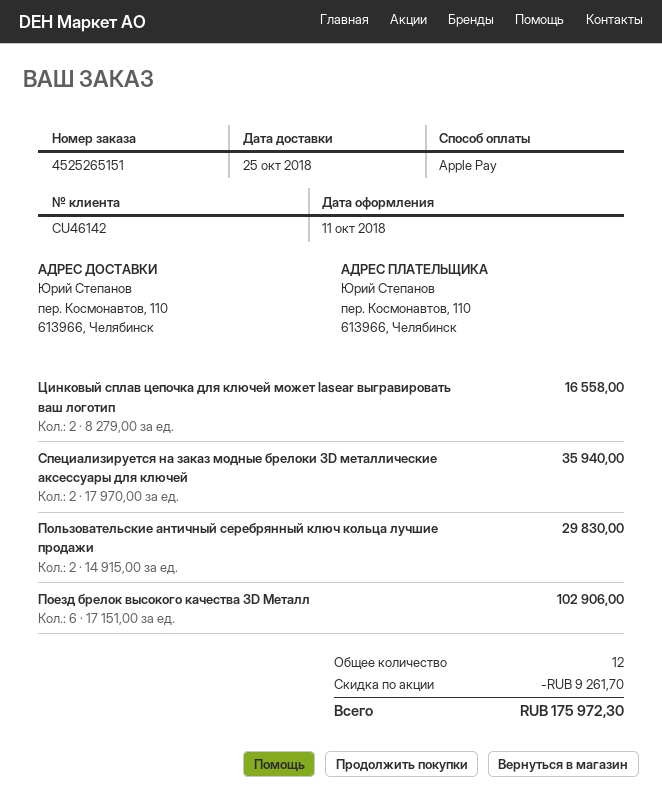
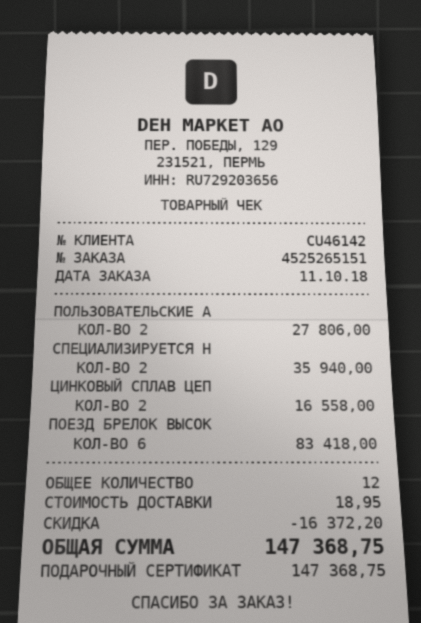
payment method: Apple Pay -> gift card
Пользовательские античный серебрянный ключ кольца лучшие продажи: 2 for 29830.00 -> 2 for 27806.00
Поезд брелок высокого качества 3D Металл: 6 for 102906.00 -> 6 for 83418.00
discount: 9261.70 -> 16372.20
shipping: none -> 18.95
total: 175972.30 -> 147368.75

